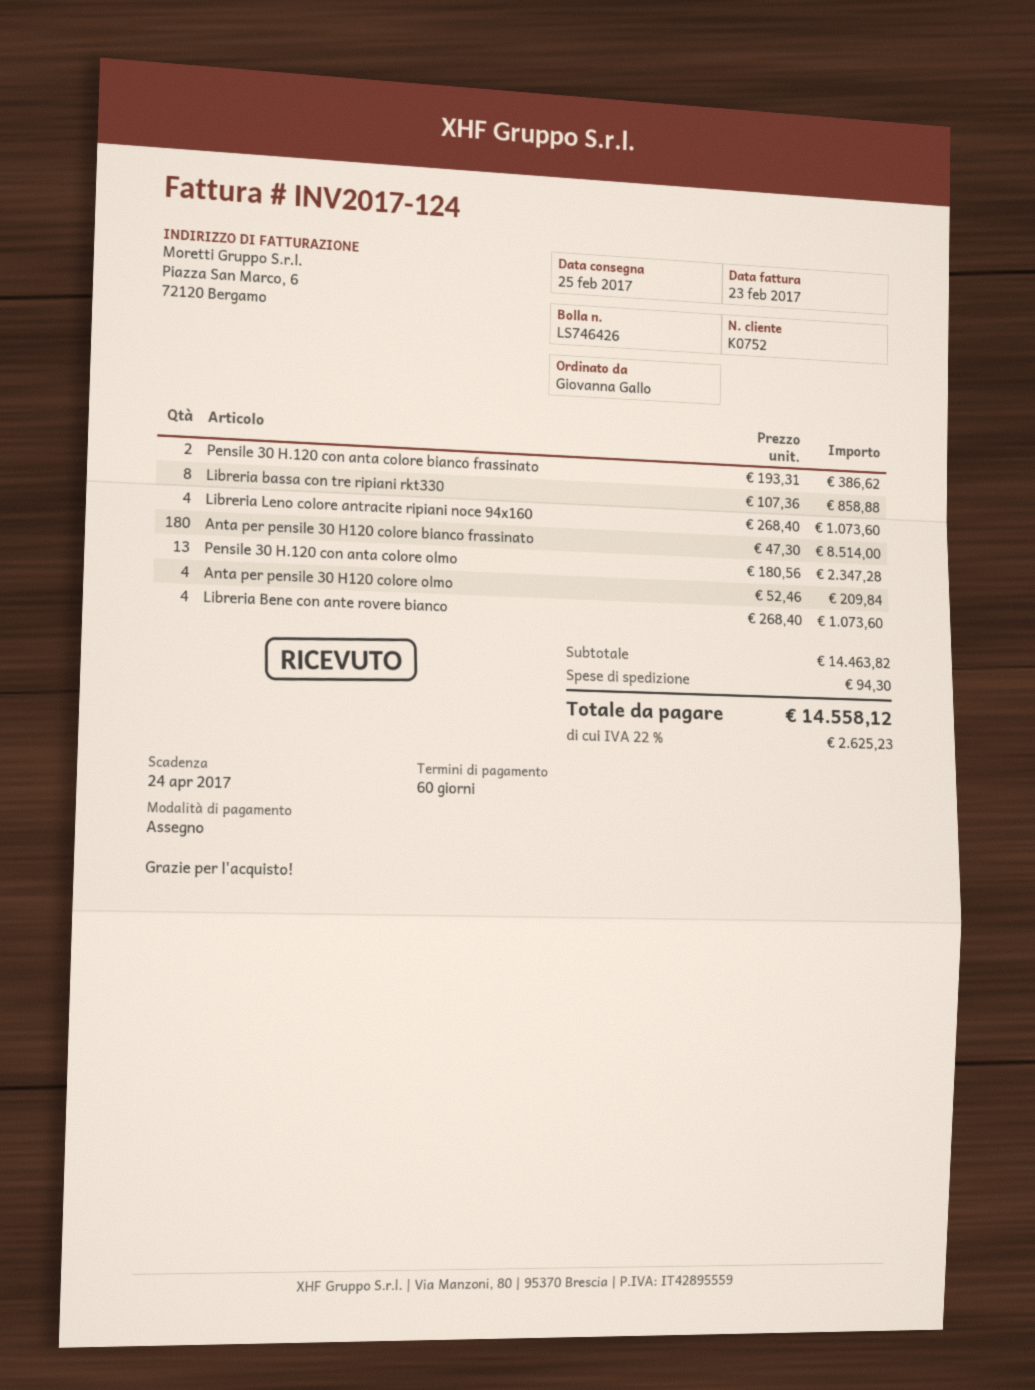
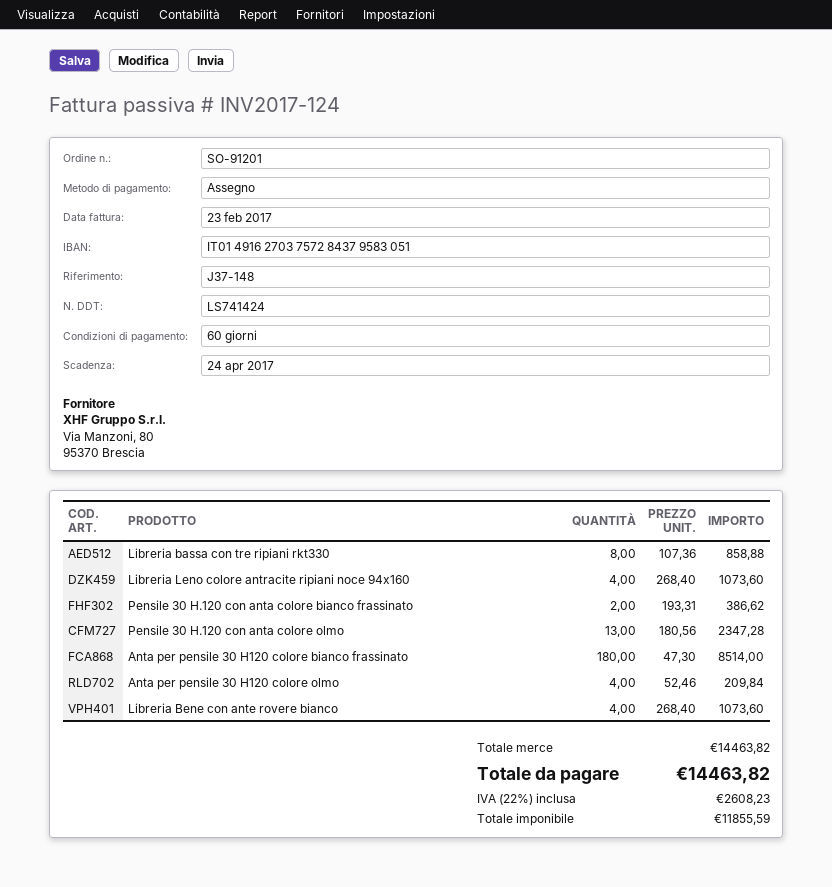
delivery note number: LS746426 -> LS741424
shipping: 94.30 -> none
tax: 22% = 2625.23 -> 22% = 2608.23
total: 14558.12 -> 14463.82

